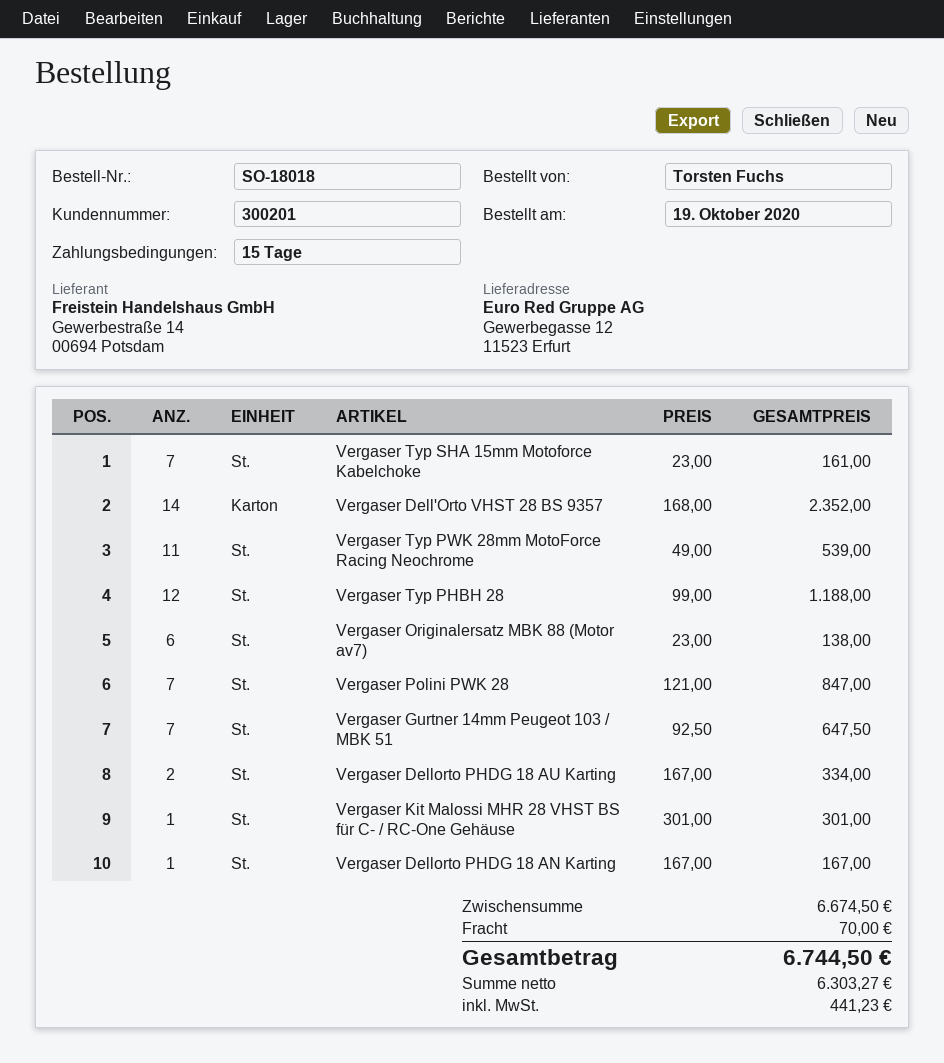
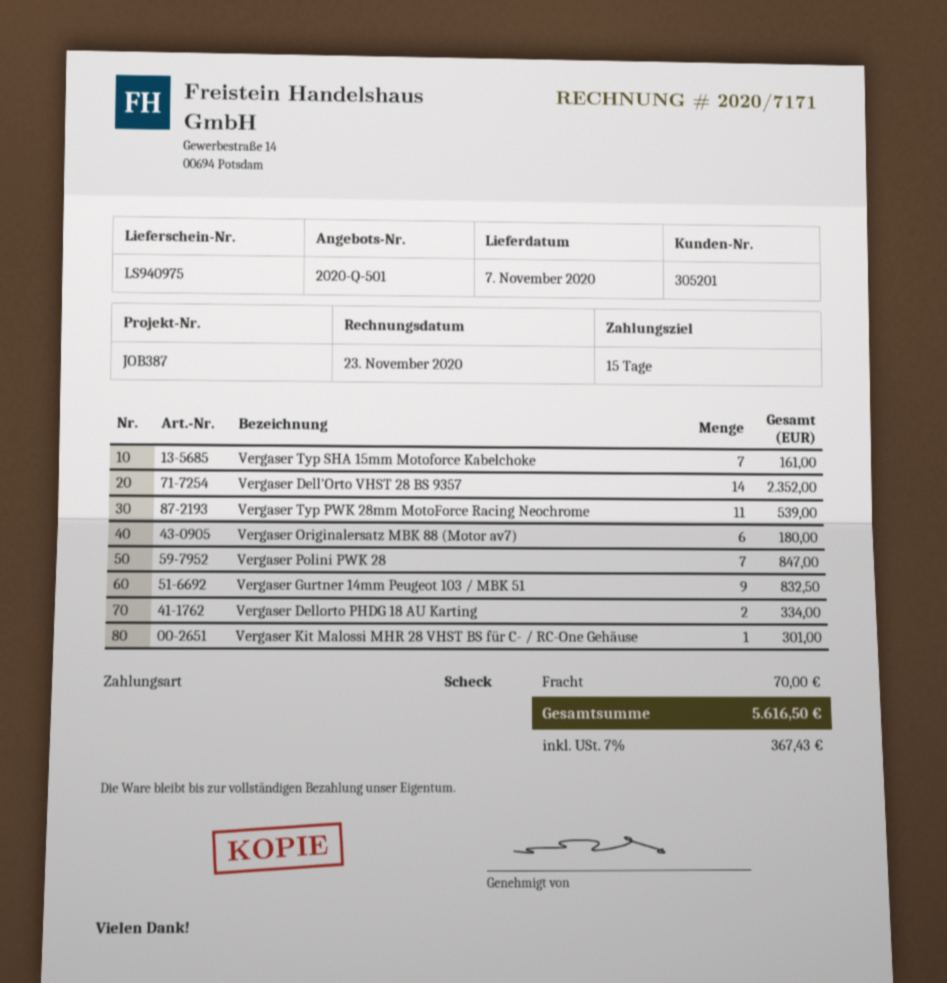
customer number: 300201 -> 305201
Vergaser Typ PHBH 28: 12 for 1188.00 -> none
Vergaser Originalersatz MBK 88 (Motor av7): 6 for 138.00 -> 6 for 180.00
Vergaser Gurtner 14mm Peugeot 103 / MBK 51: 7 for 647.50 -> 9 for 832.50
Vergaser Dellorto PHDG 18 AN Karting: 1 for 167.00 -> none
tax: 441.23 -> 367.43
total: 6744.50 -> 5616.50

